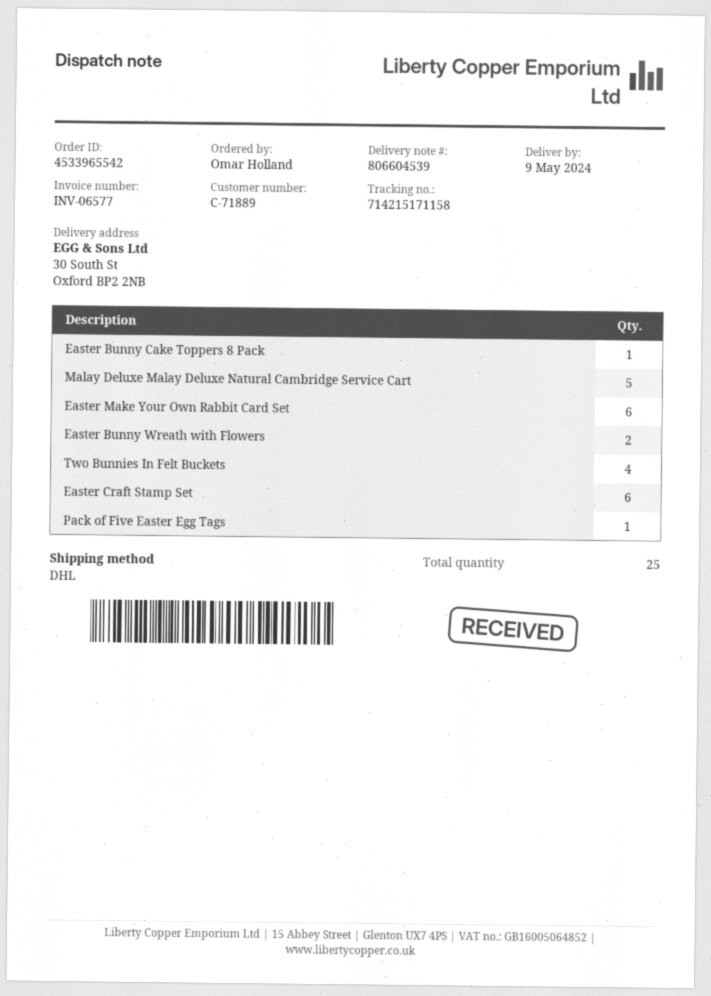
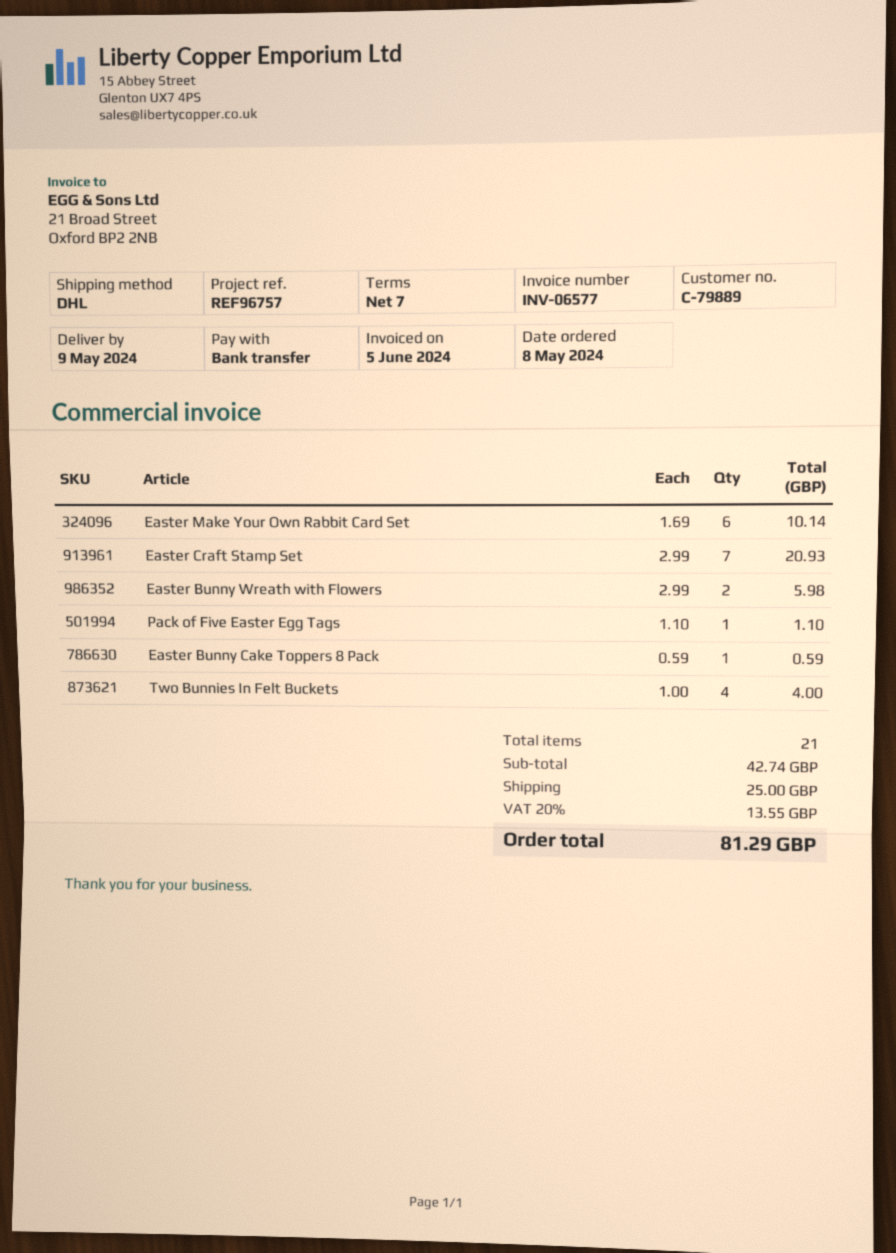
customer number: C-71889 -> C-79889
Malay Deluxe Malay Deluxe Natural Cambridge Service Cart: 5 -> none
Easter Craft Stamp Set: 6 -> 7
total quantity: 25 -> 21

